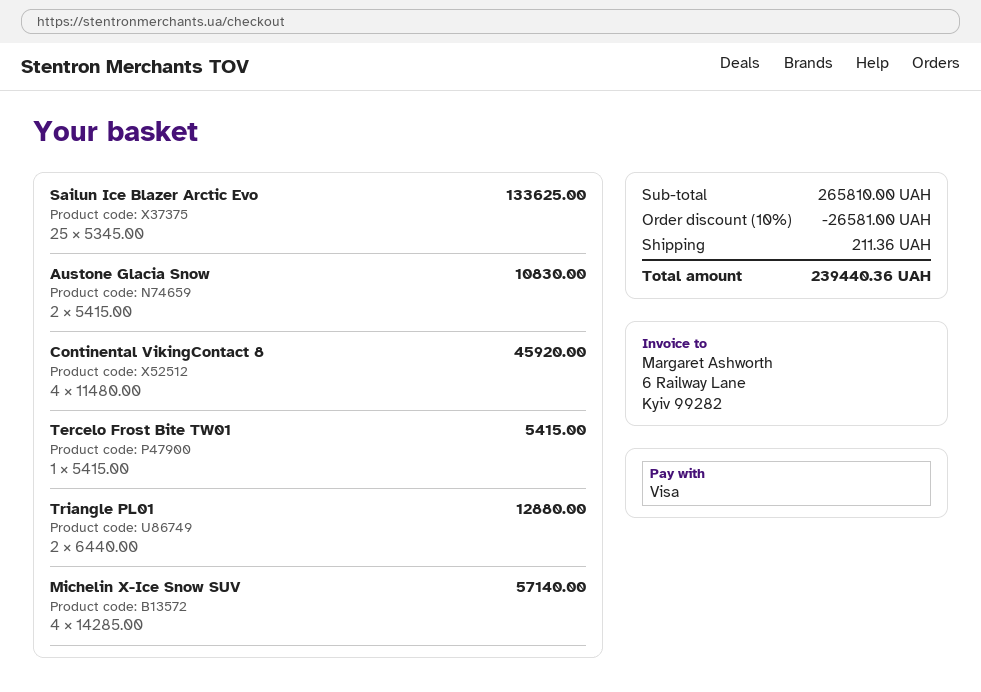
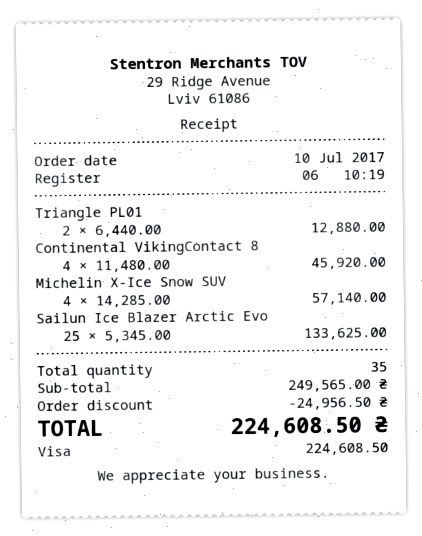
Austone Glacia Snow: 2 x 5415.00 = 10830.00 -> none
Tercelo Frost Bite TW01: 1 x 5415.00 = 5415.00 -> none
subtotal: 265810.00 -> 249565.00
discount: 26581.00 -> 24956.50
shipping: 211.36 -> none
total: 239440.36 -> 224608.50

